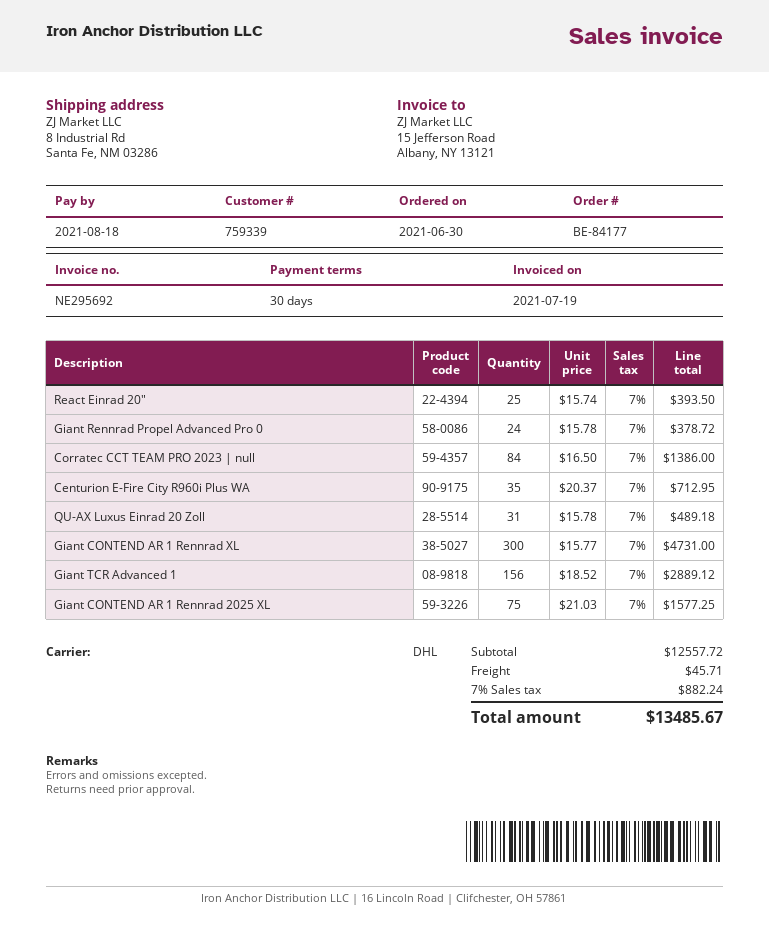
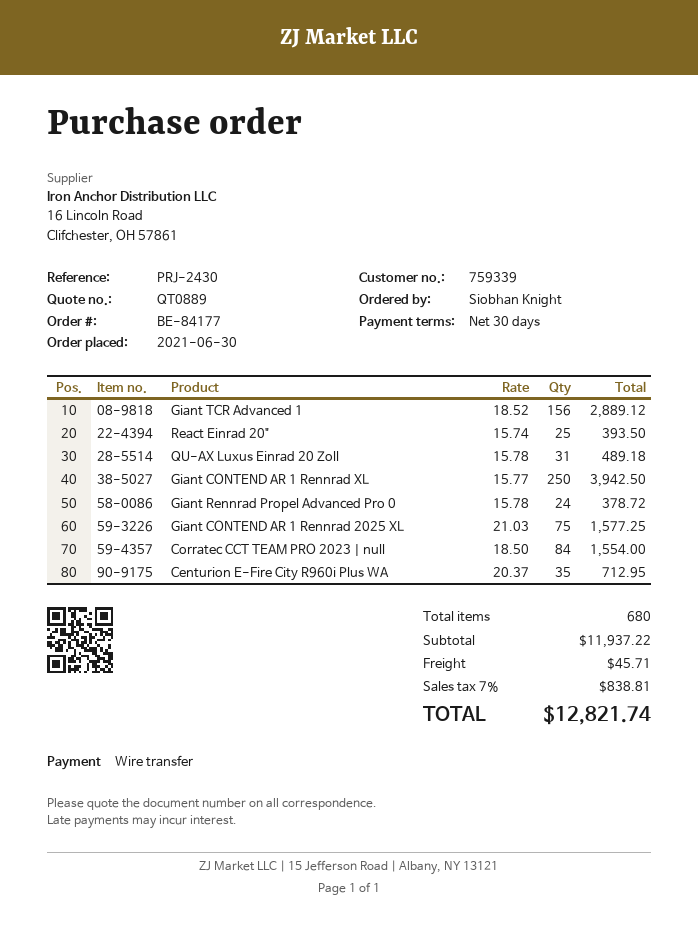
Corratec CCT TEAM PRO 2023 | null: 84 x 16.50 = 1386.00 -> 84 x 18.50 = 1554.00
Giant CONTEND AR 1 Rennrad XL: 300 x 15.77 = 4731.00 -> 250 x 15.77 = 3942.50
subtotal: 12557.72 -> 11937.22
tax: 7% = 882.24 -> 7% = 838.81
total: 13485.67 -> 12821.74

